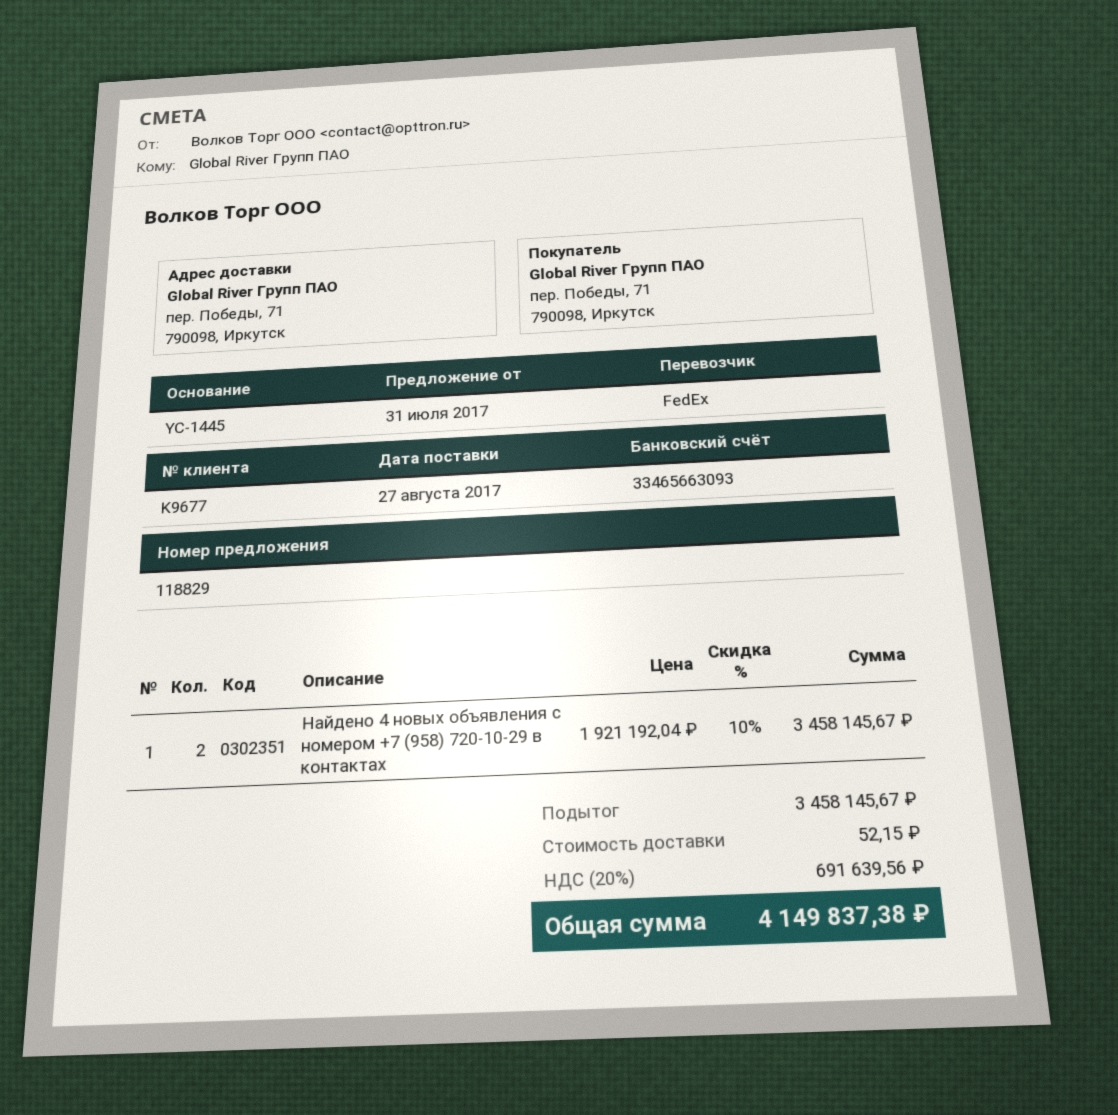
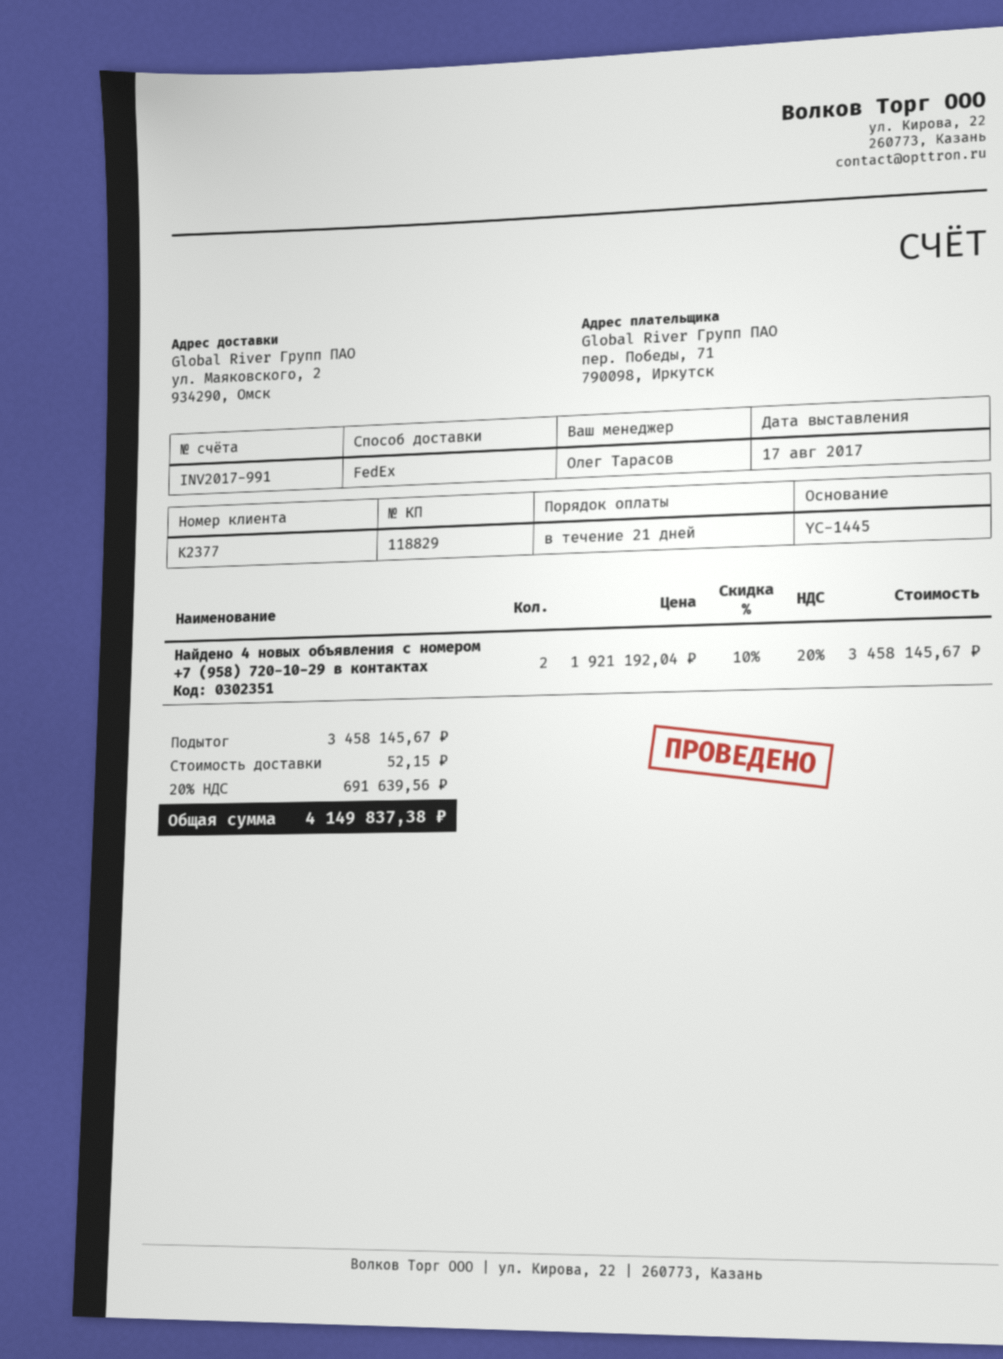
customer number: K9677 -> K2377
ship to: пер. Победы, 71, 790098, Иркутск -> ул. Маяковского, 2, 934290, Омск

